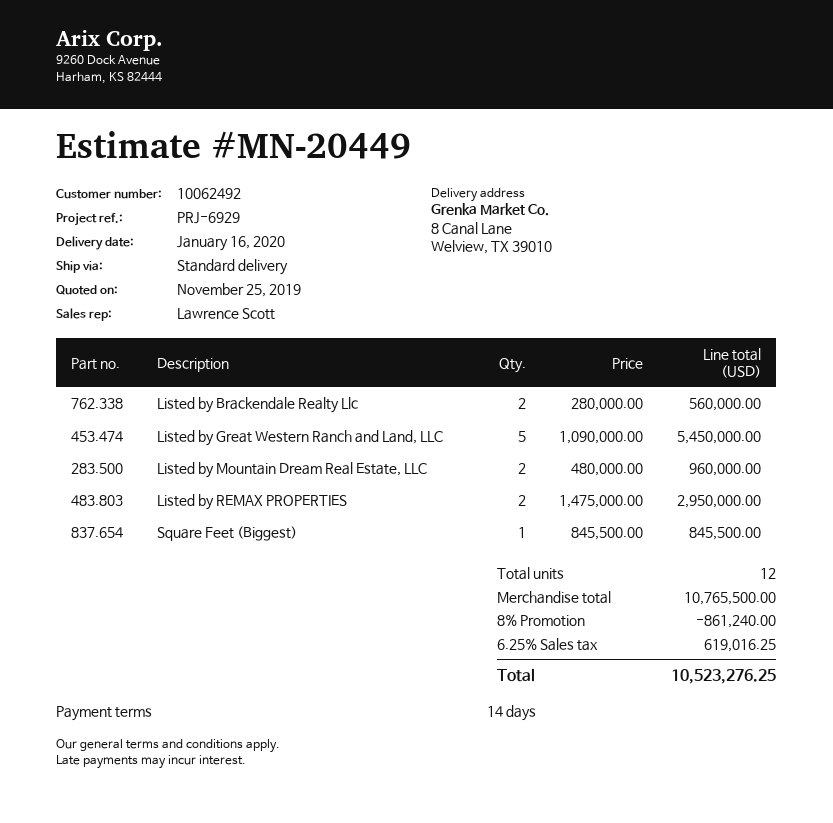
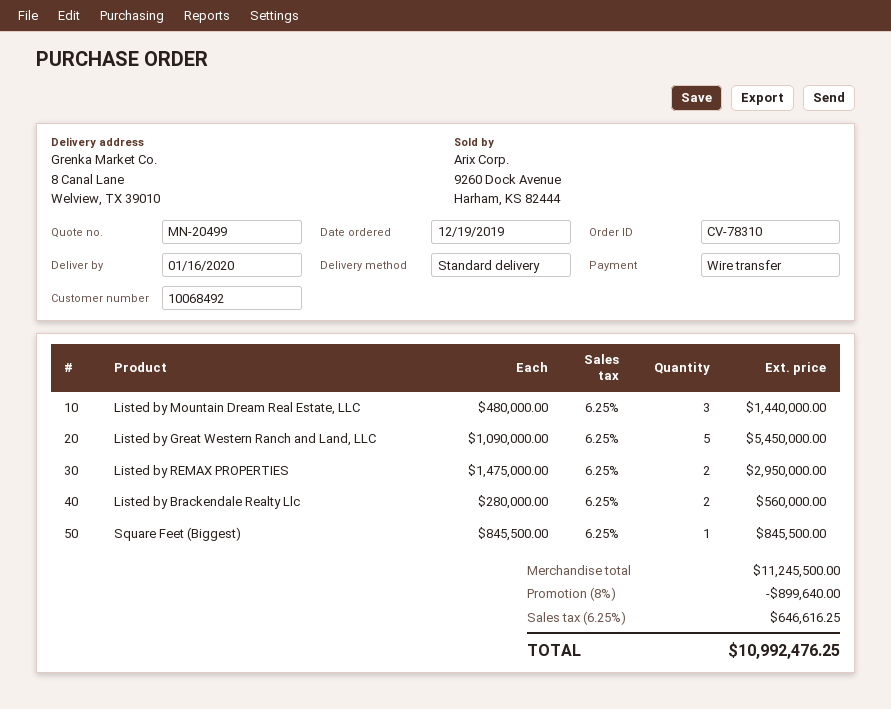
quote number: MN-20449 -> MN-20499
customer number: 10062492 -> 10068492
Listed by Mountain Dream Real Estate, LLC: 2 x 480000.00 = 960000.00 -> 3 x 480000.00 = 1440000.00
subtotal: 10765500.00 -> 11245500.00
discount: 8% = 861240.00 -> 8% = 899640.00
tax: 6.25% = 619016.25 -> 6.25% = 646616.25
total: 10523276.25 -> 10992476.25

